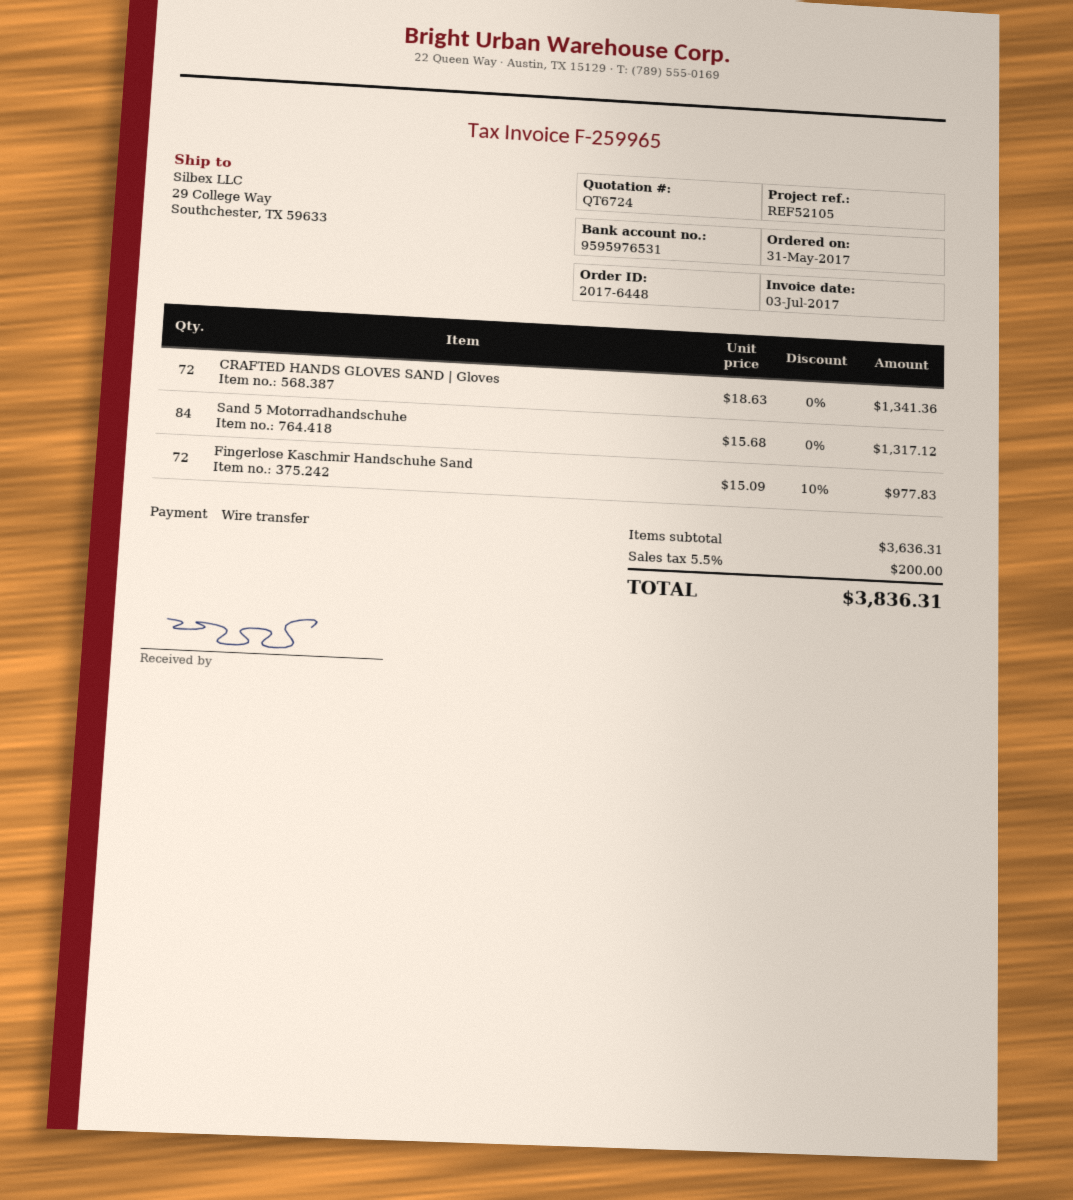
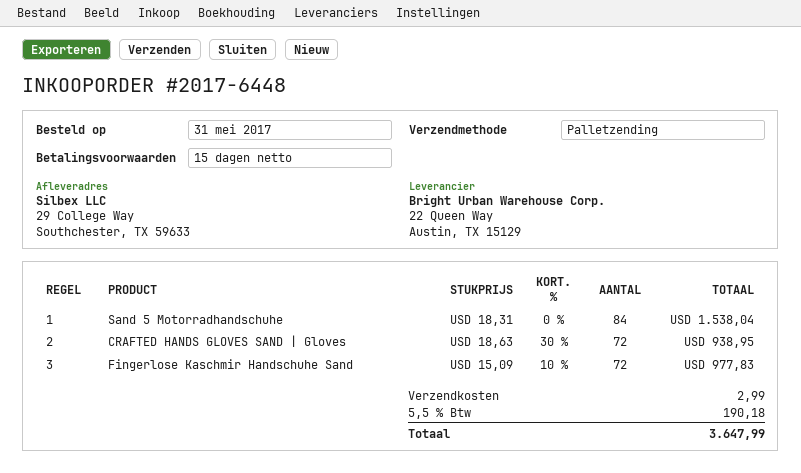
CRAFTED HANDS GLOVES SAND | Gloves: 72 x 18.63 = 1341.36 -> 72 x 18.63 - 30% = 938.95
Sand 5 Motorradhandschuhe: 84 x 15.68 = 1317.12 -> 84 x 18.31 = 1538.04
shipping: none -> 2.99
tax: 5.5% = 200.00 -> 5.5% = 190.18
total: 3836.31 -> 3647.99

